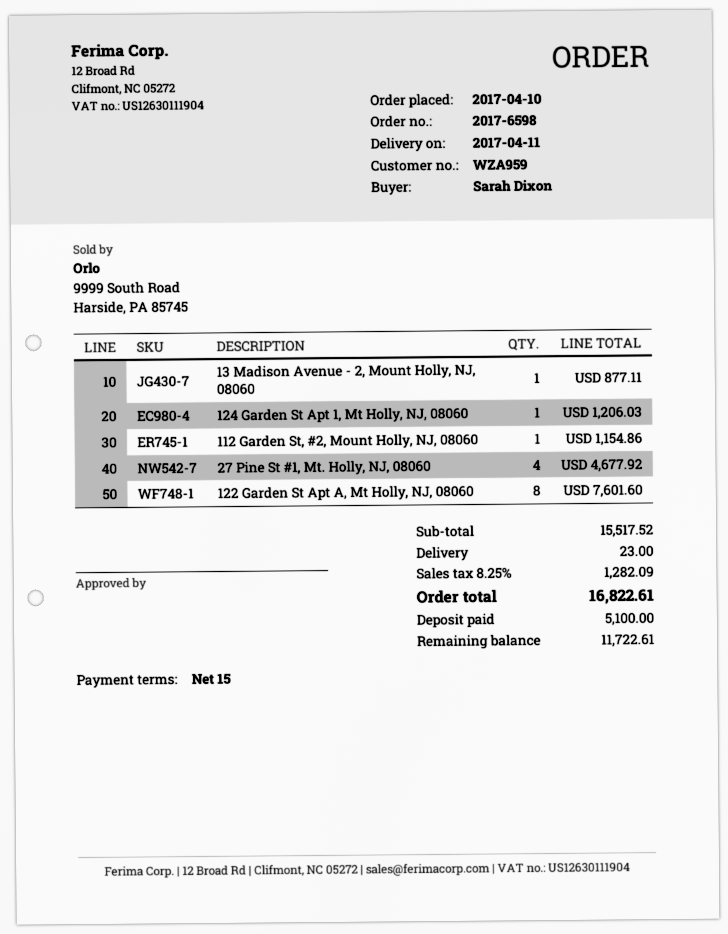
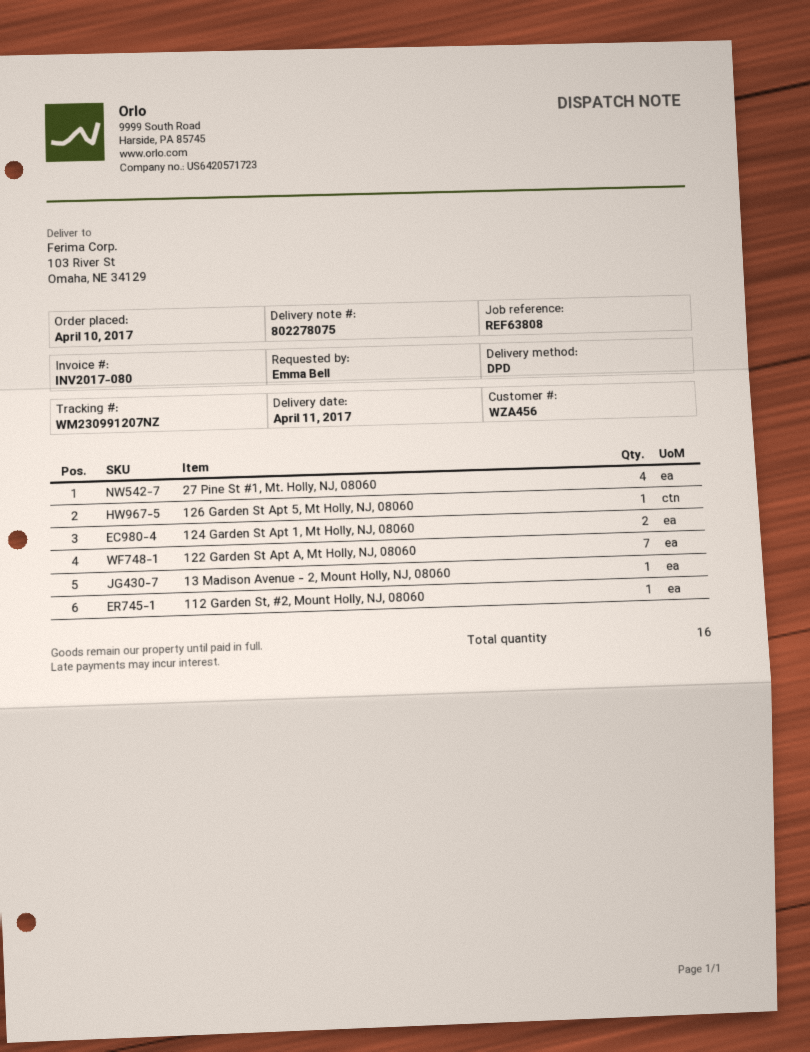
customer number: WZA959 -> WZA456
ordered by: Sarah Dixon -> Emma Bell
124 Garden St Apt 1, Mt Holly, NJ, 08060: 1 -> 2
122 Garden St Apt A, Mt Holly, NJ, 08060: 8 -> 7
126 Garden St Apt 5, Mt Holly, NJ, 08060: none -> 1

